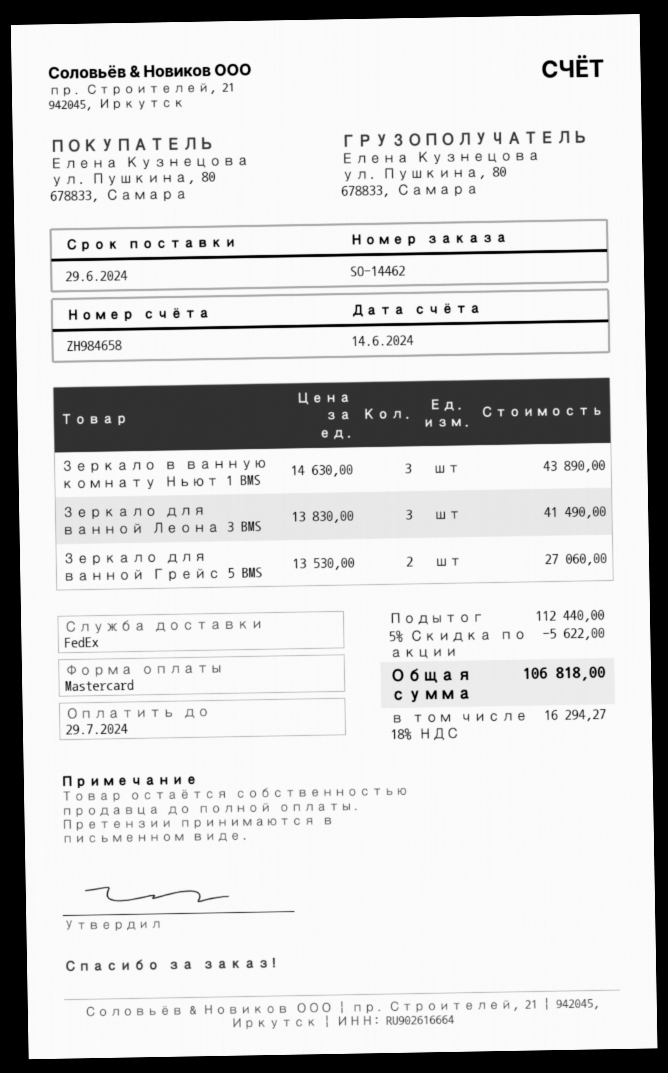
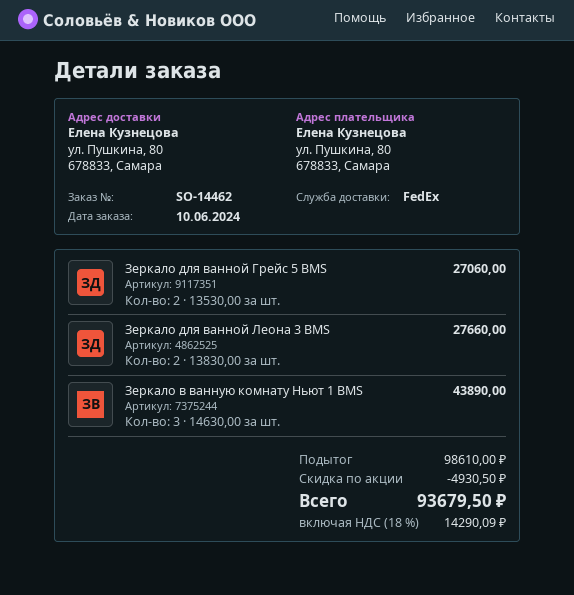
Зеркало для ванной Леона 3 BMS: 3 x 13830.00 = 41490.00 -> 2 x 13830.00 = 27660.00
subtotal: 112440.00 -> 98610.00
discount: 5622.00 -> 4930.50
tax: 18% = 16294.27 -> 18% = 14290.09
total: 106818.00 -> 93679.50

